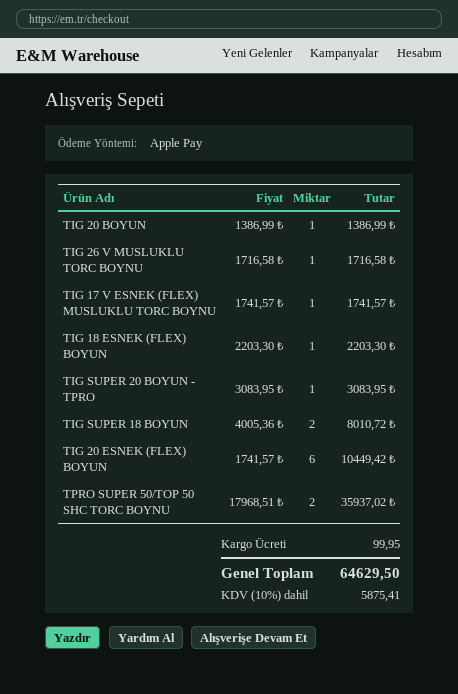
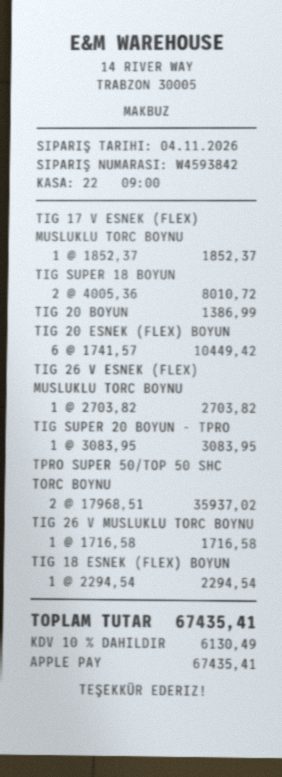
TIG 17 V ESNEK (FLEX) MUSLUKLU TORC BOYNU: 1 x 1741.57 = 1741.57 -> 1 x 1852.37 = 1852.37
TIG 18 ESNEK (FLEX) BOYUN: 1 x 2203.30 = 2203.30 -> 1 x 2294.54 = 2294.54
TIG 26 V ESNEK (FLEX) MUSLUKLU TORC BOYNU: none -> 1 x 2703.82 = 2703.82
shipping: 99.95 -> none
tax: 10% = 5875.41 -> 10% = 6130.49
total: 64629.50 -> 67435.41

